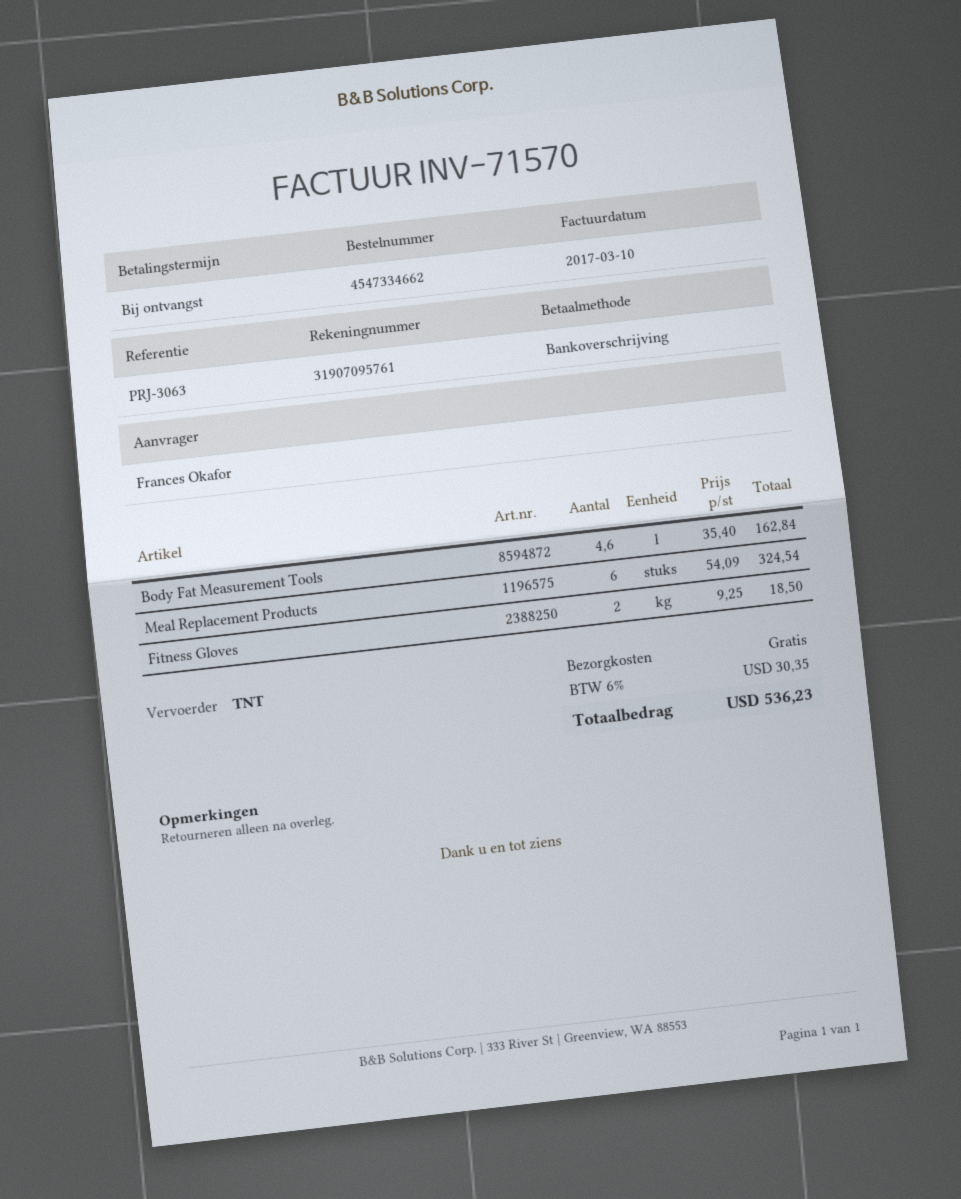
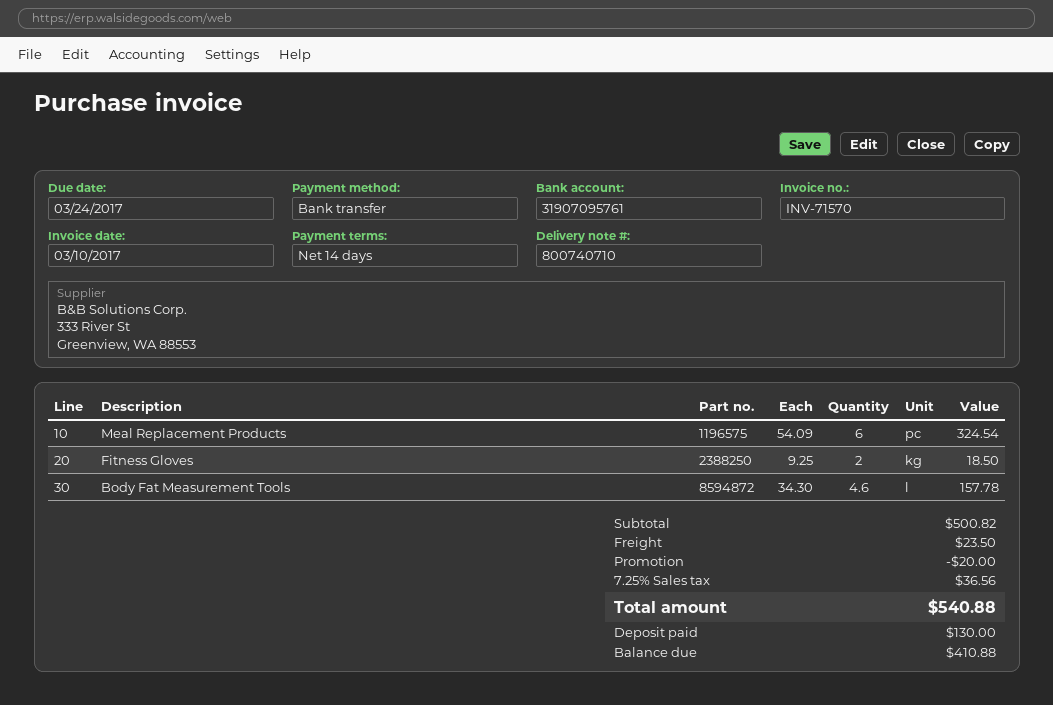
payment terms: on receipt -> 14 days
Body Fat Measurement Tools: 4.6 x 35.40 = 162.84 -> 4.6 x 34.30 = 157.78
discount: none -> 20.00
shipping: 0.00 -> 23.50
tax: 6% = 30.35 -> 7.25% = 36.56
total: 536.23 -> 540.88

